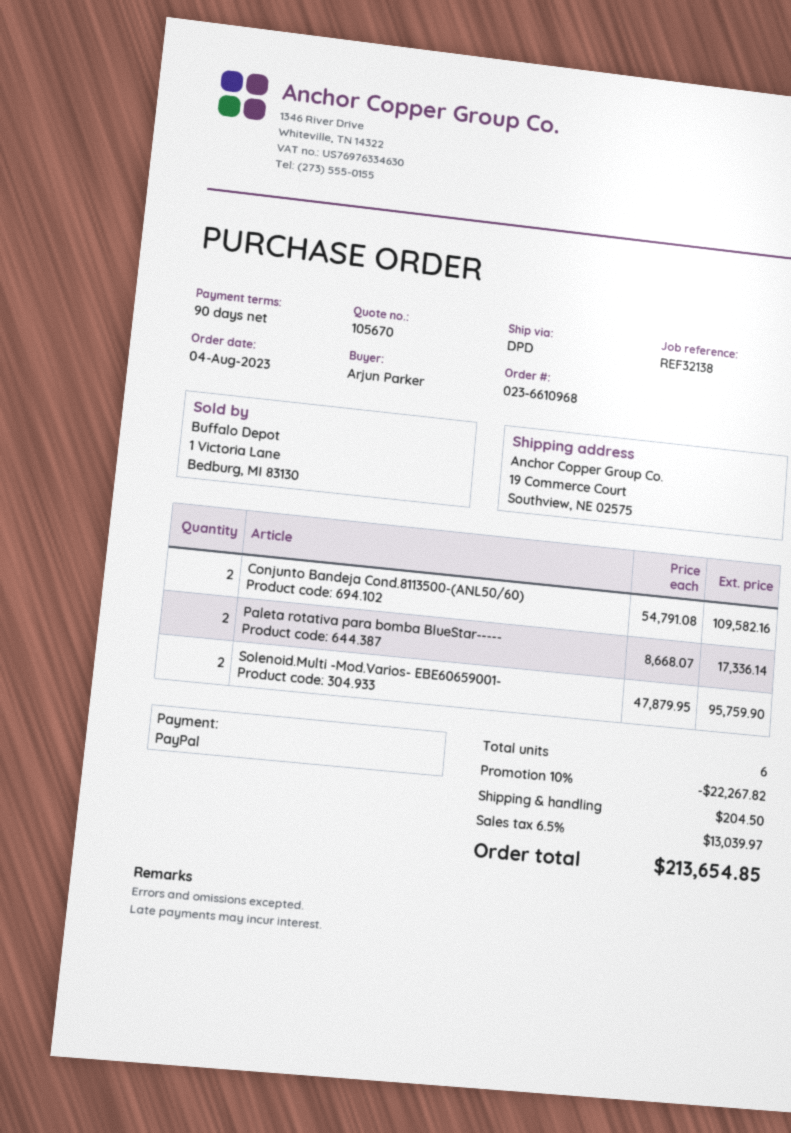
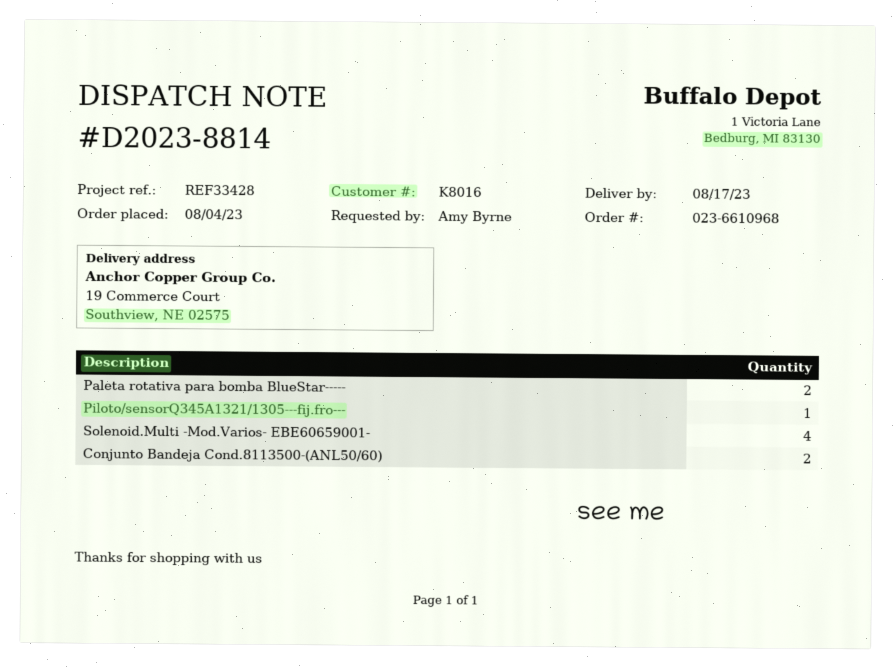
reference: REF32138 -> REF33428
ordered by: Arjun Parker -> Amy Byrne
Solenoid.Multi -Mod.Varios- EBE60659001-: 2 -> 4
Piloto/sensorQ345A1321/1305---fij.fro---: none -> 1

